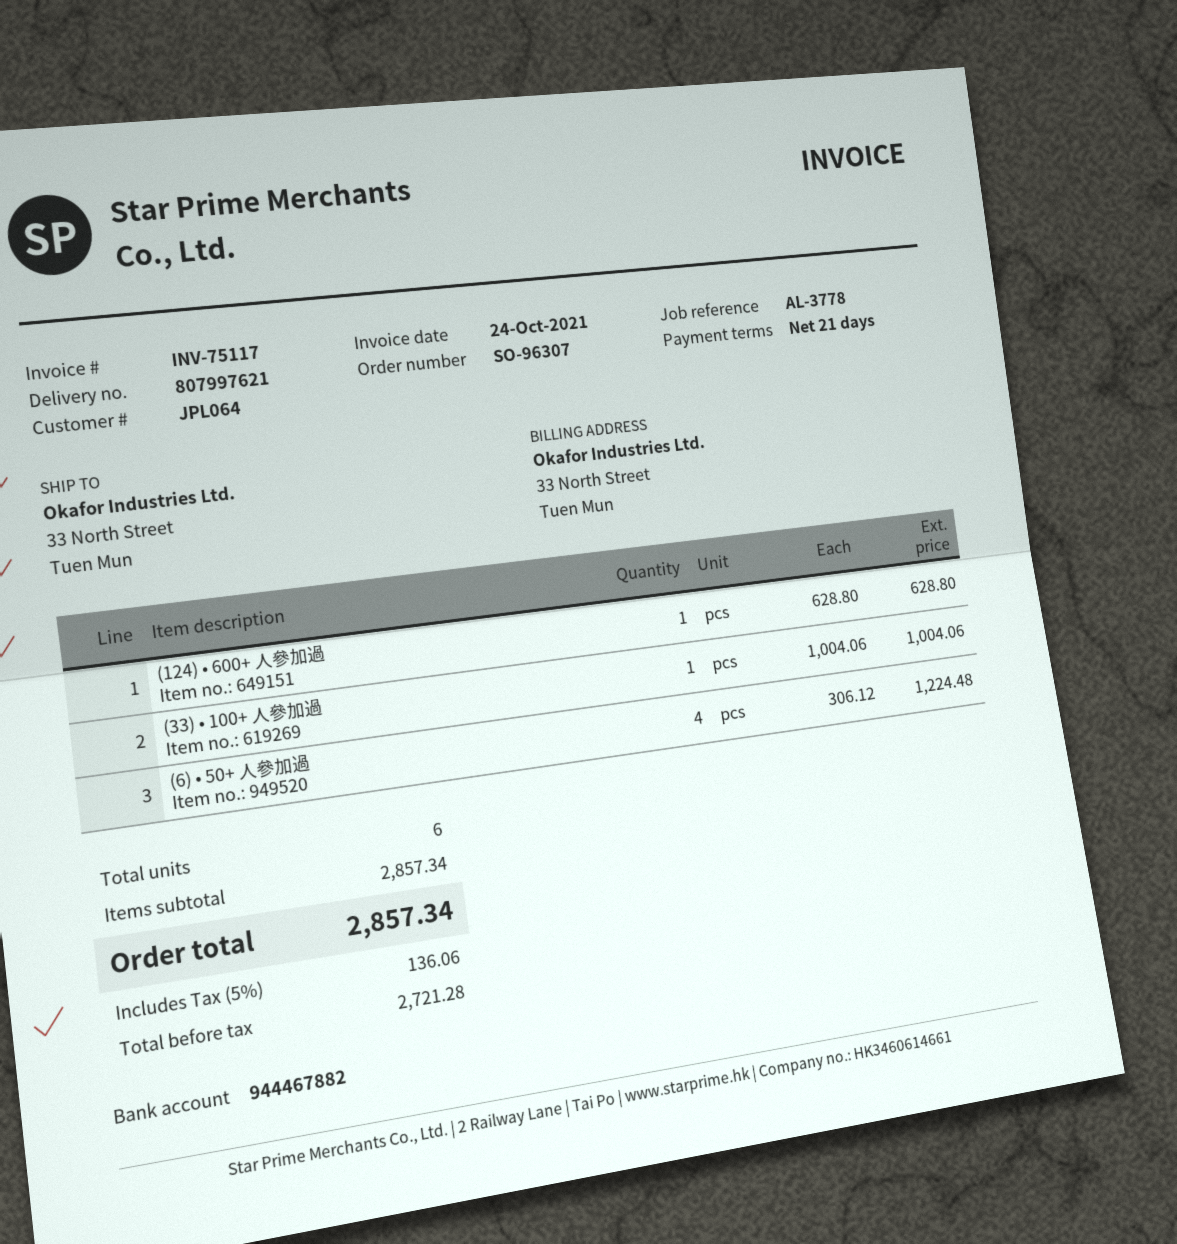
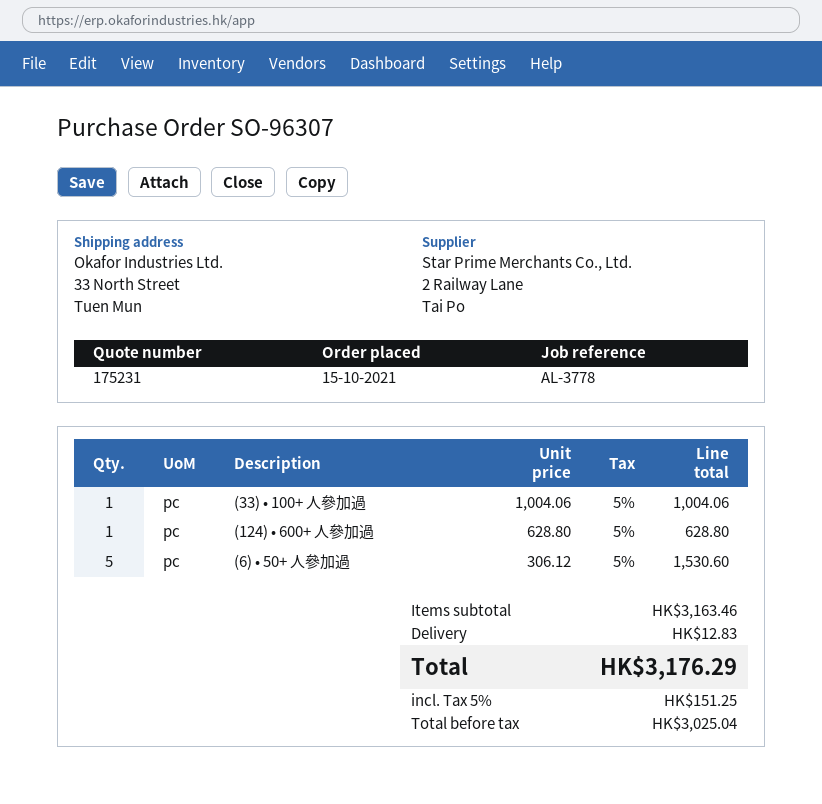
(6) • 50+ 人參加過: 4 x 306.12 = 1224.48 -> 5 x 306.12 = 1530.60
subtotal: 2857.34 -> 3163.46
shipping: none -> 12.83
net: 2721.28 -> 3025.04
tax: 5% = 136.06 -> 5% = 151.25
total: 2857.34 -> 3176.29

